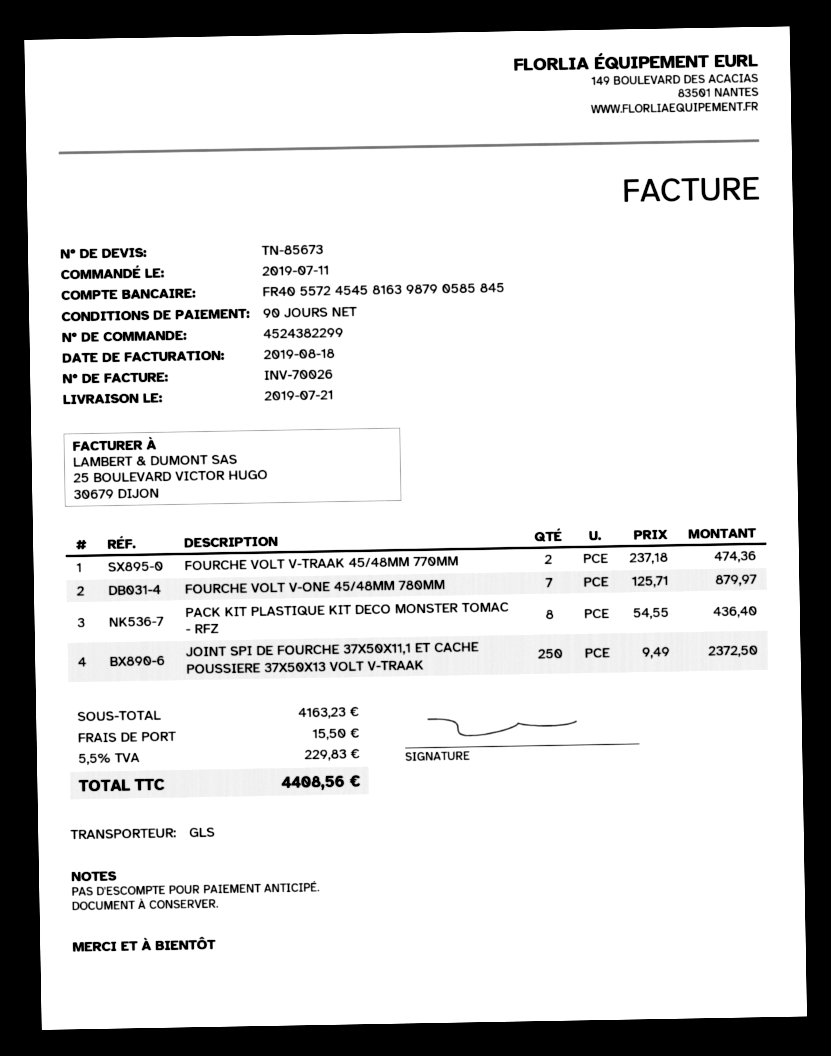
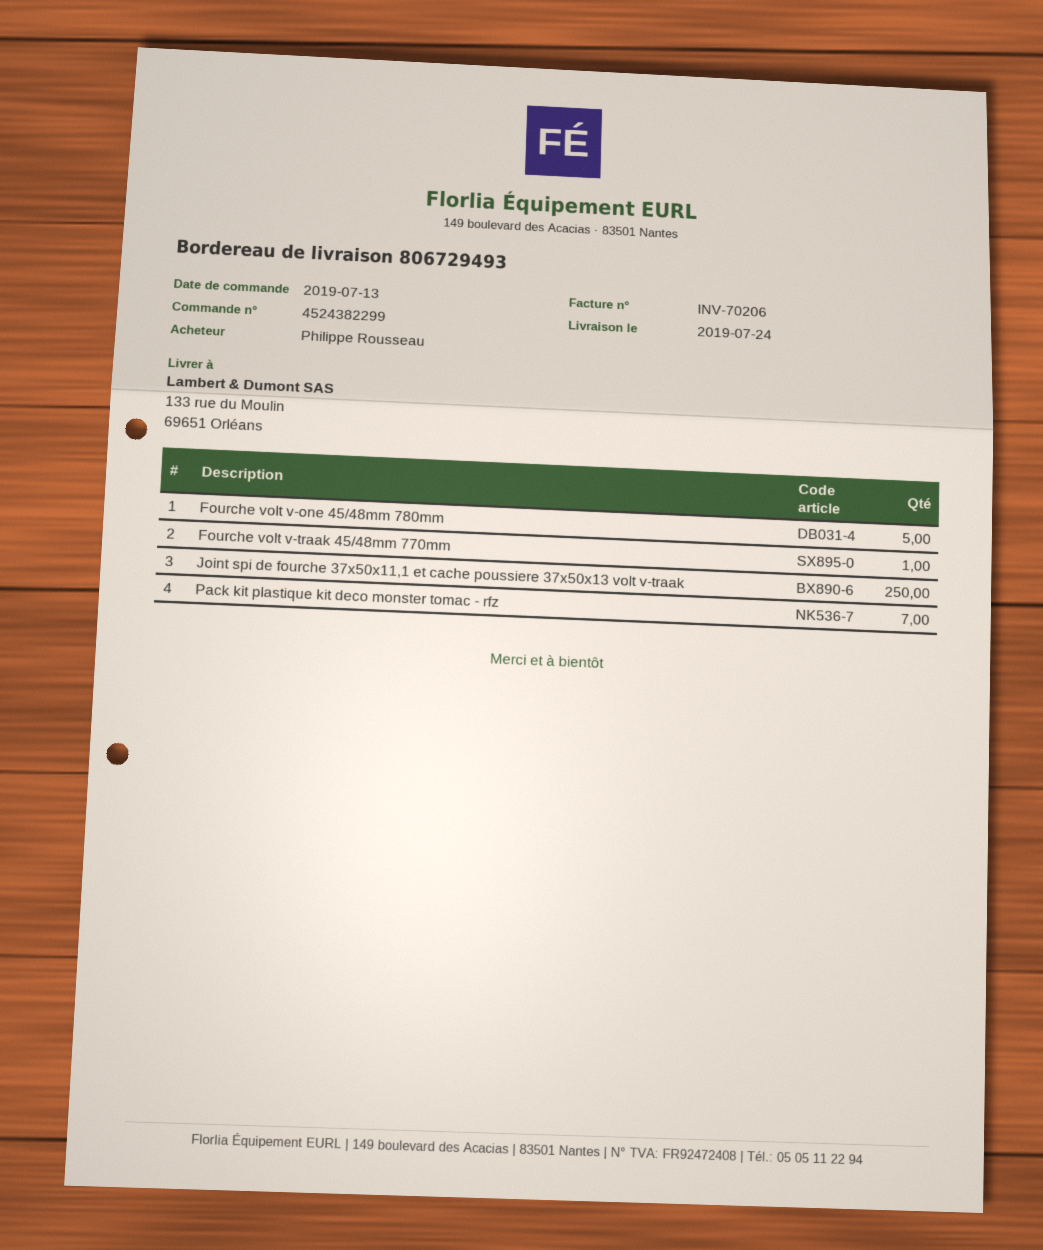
order date: 2019-07-11 -> 2019-07-13
delivery date: 2019-07-21 -> 2019-07-24
invoice number: INV-70026 -> INV-70206
FOURCHE VOLT V-TRAAK 45/48MM 770MM: 2 -> 1
FOURCHE VOLT V-ONE 45/48MM 780MM: 7 -> 5
PACK KIT PLASTIQUE KIT DECO MONSTER TOMAC - RFZ: 8 -> 7

